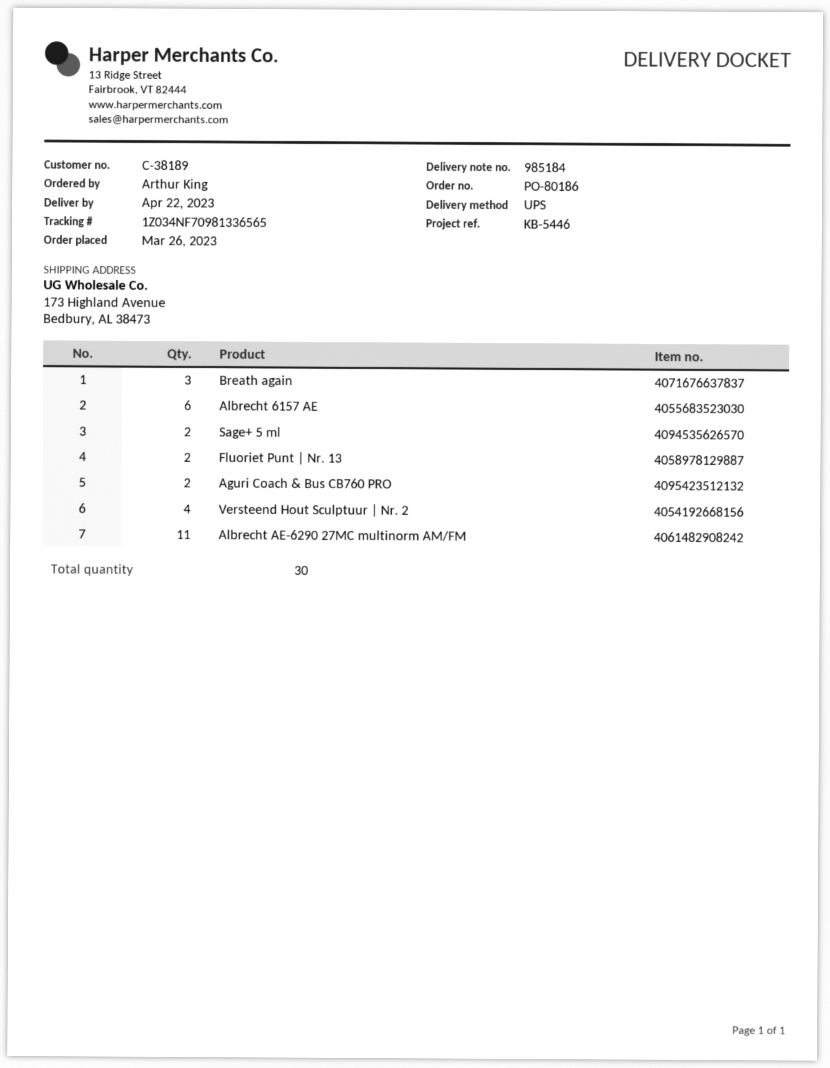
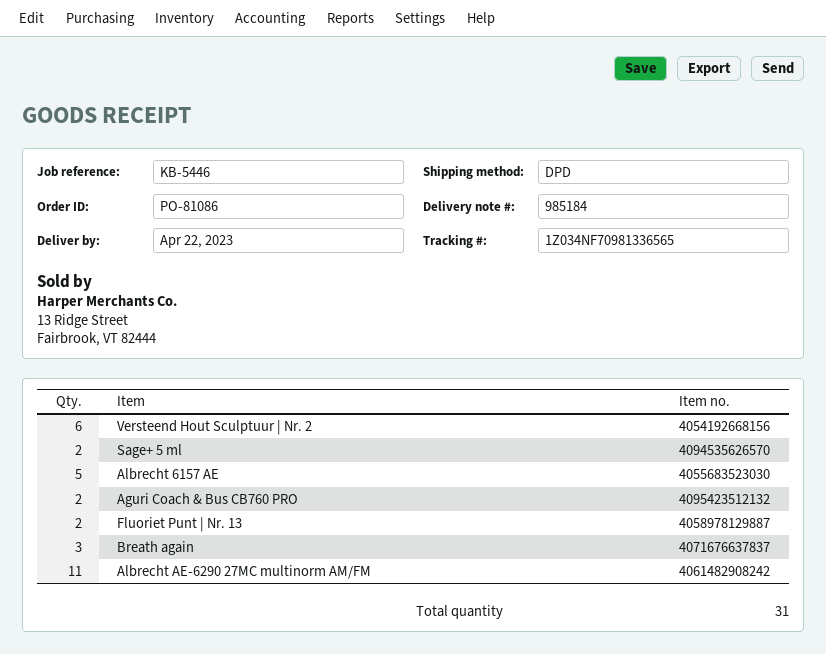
order number: PO-80186 -> PO-81086
shipping method: UPS -> DPD
Albrecht 6157 AE: 6 -> 5
Versteend Hout Sculptuur | Nr. 2: 4 -> 6
total quantity: 30 -> 31

